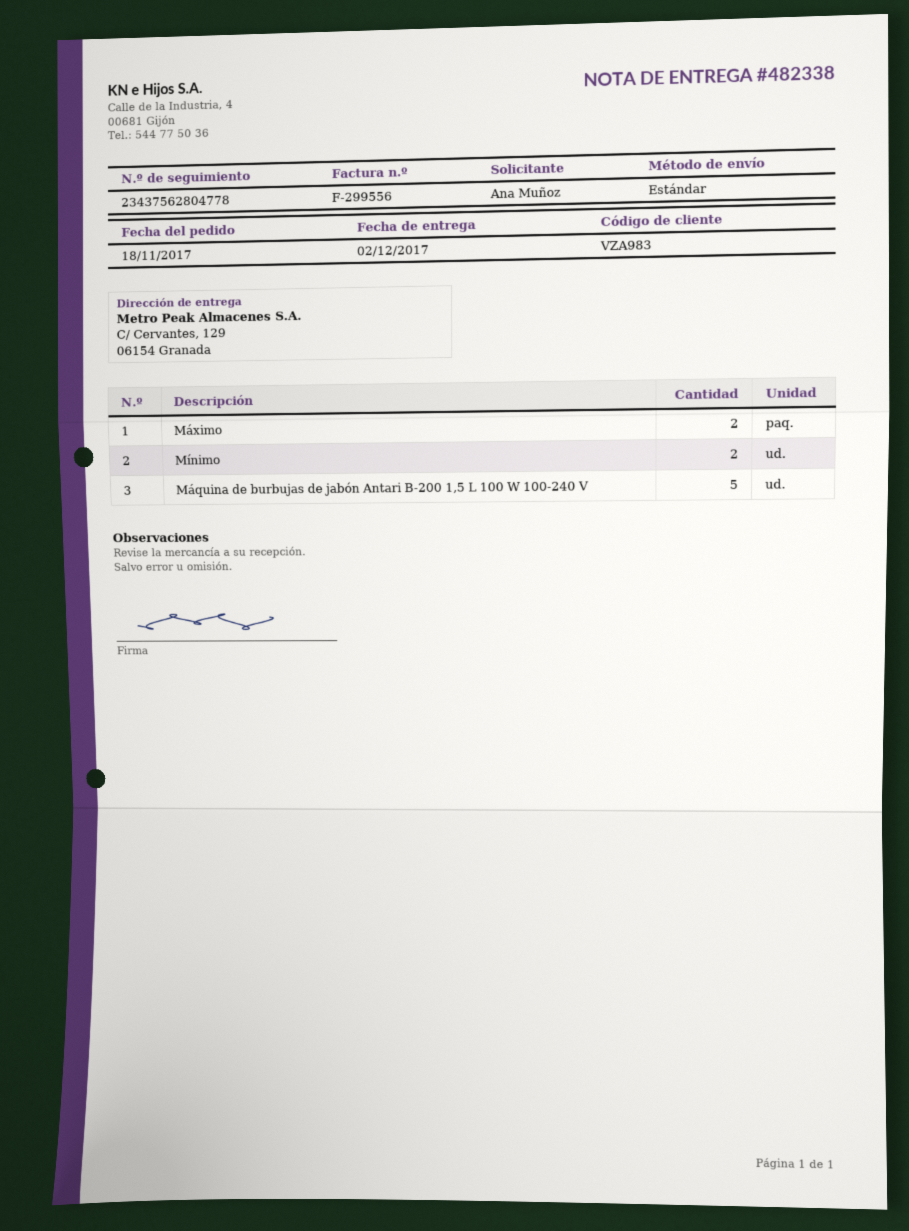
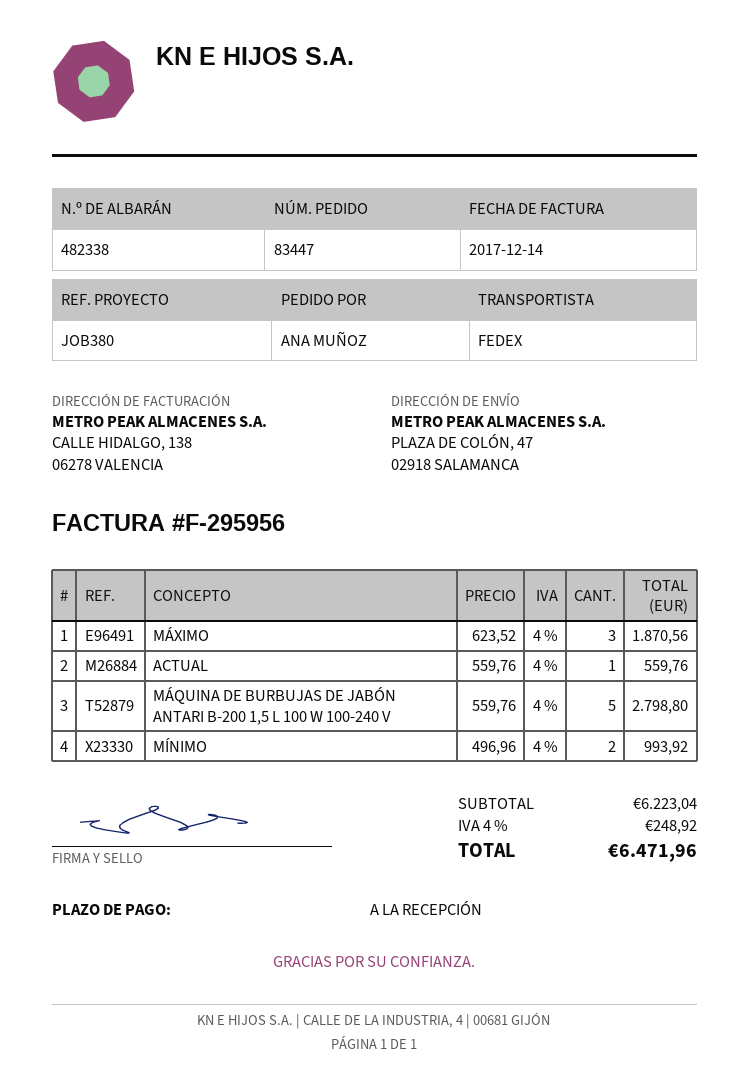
invoice number: F-299556 -> F-295956
shipping method: standard -> FedEx
ship to: C/ Cervantes, 129, 06154 Granada -> PLAZA DE COLÓN, 47, 02918 SALAMANCA
Máximo: 2 -> 3
ACTUAL: none -> 1

